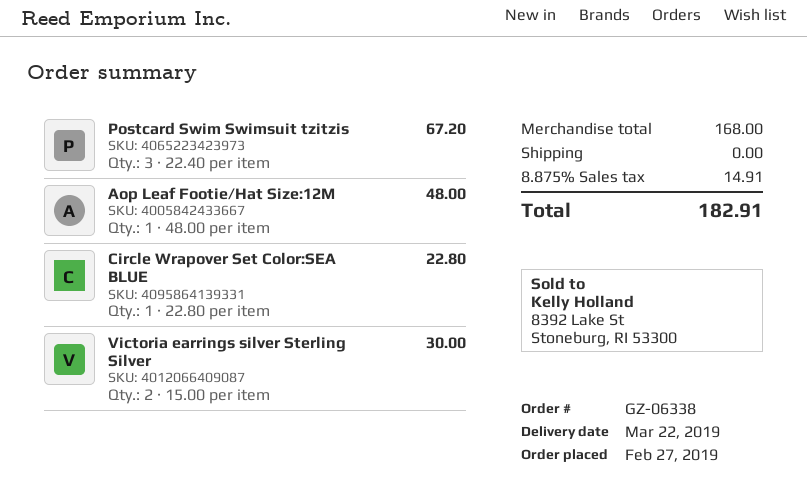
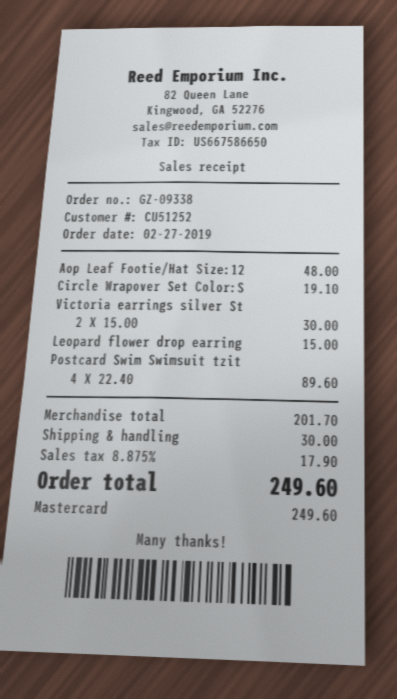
order number: GZ-06338 -> GZ-09338
Postcard Swim Swimsuit tzitzis: 3 x 22.40 = 67.20 -> 4 x 22.40 = 89.60
Circle Wrapover Set Color:SEA BLUE: 1 x 22.80 = 22.80 -> 1 x 19.10 = 19.10
Leopard flower drop earring: none -> 1 x 15.00 = 15.00
subtotal: 168.00 -> 201.70
shipping: 0.00 -> 30.00
tax: 8.875% = 14.91 -> 8.875% = 17.90
total: 182.91 -> 249.60

